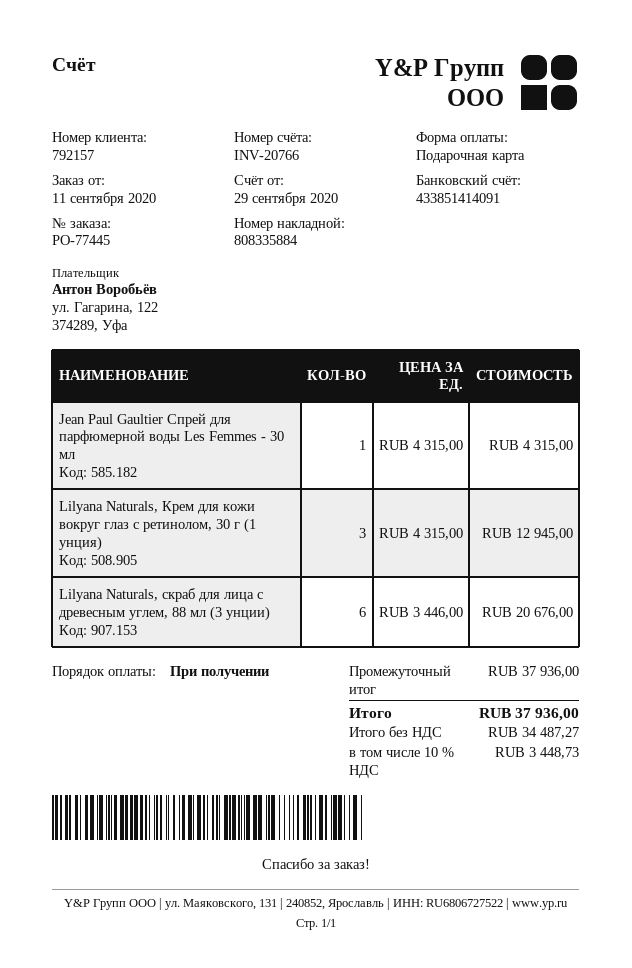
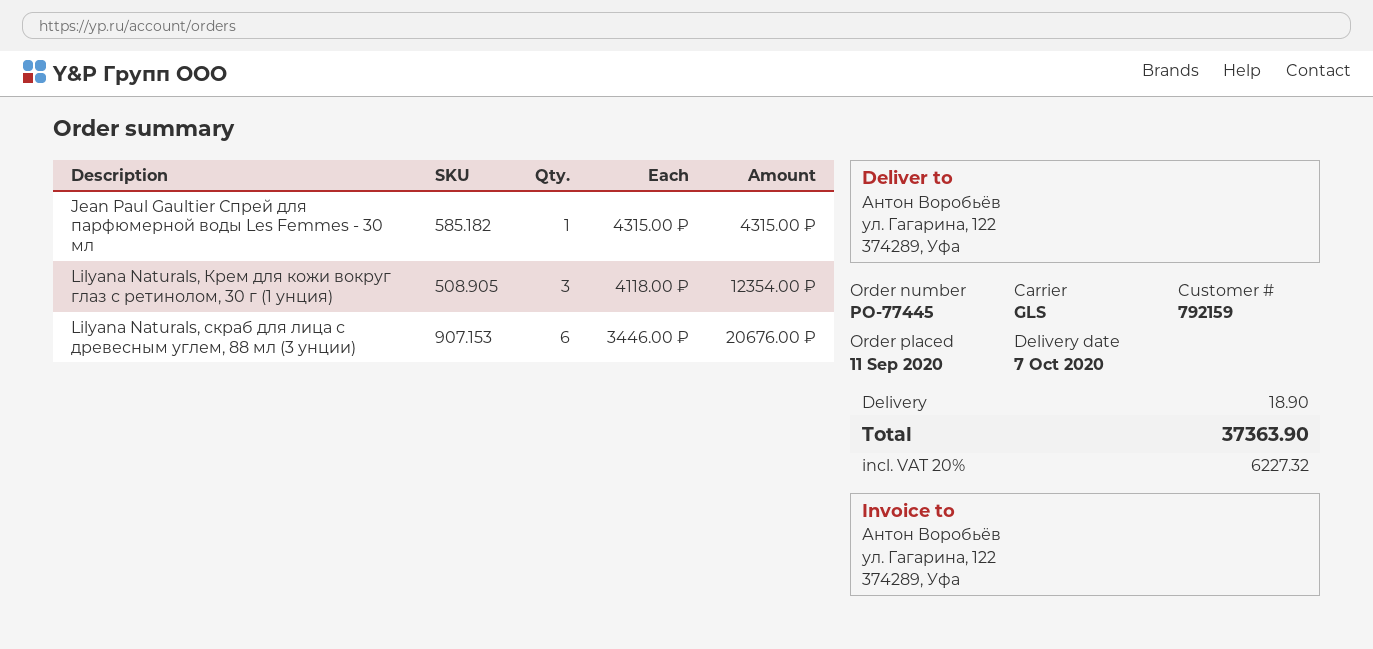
customer number: 792157 -> 792159
Lilyana Naturals, Крем для кожи вокруг глаз с ретинолом, 30 г (1 унция): 3 x 4315.00 = 12945.00 -> 3 x 4118.00 = 12354.00
shipping: none -> 18.90
tax: 10% = 3448.73 -> 20% = 6227.32
total: 37936.00 -> 37363.90

